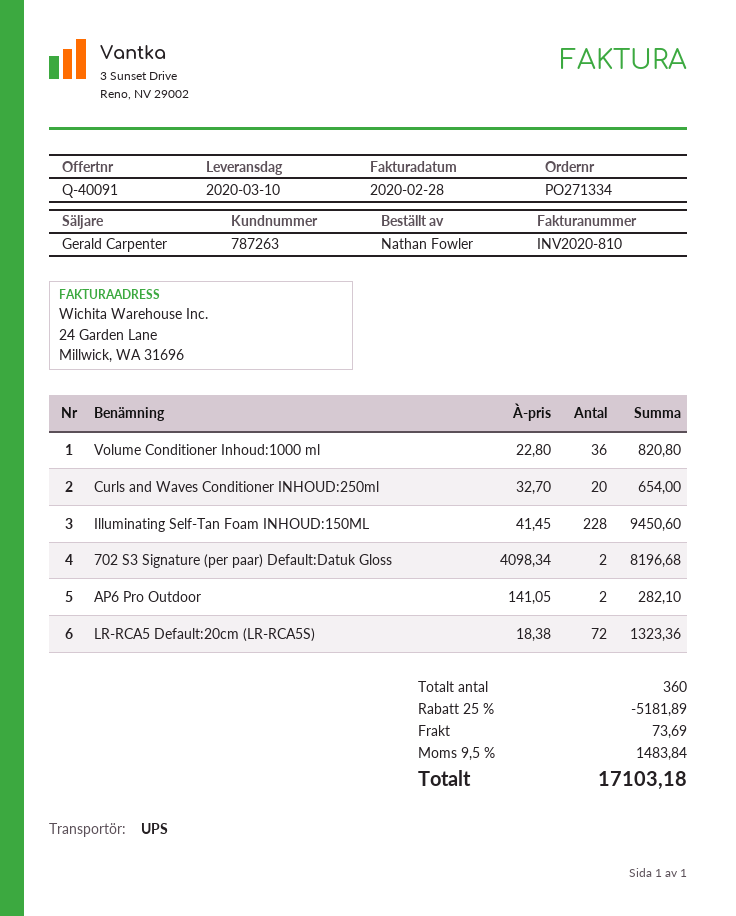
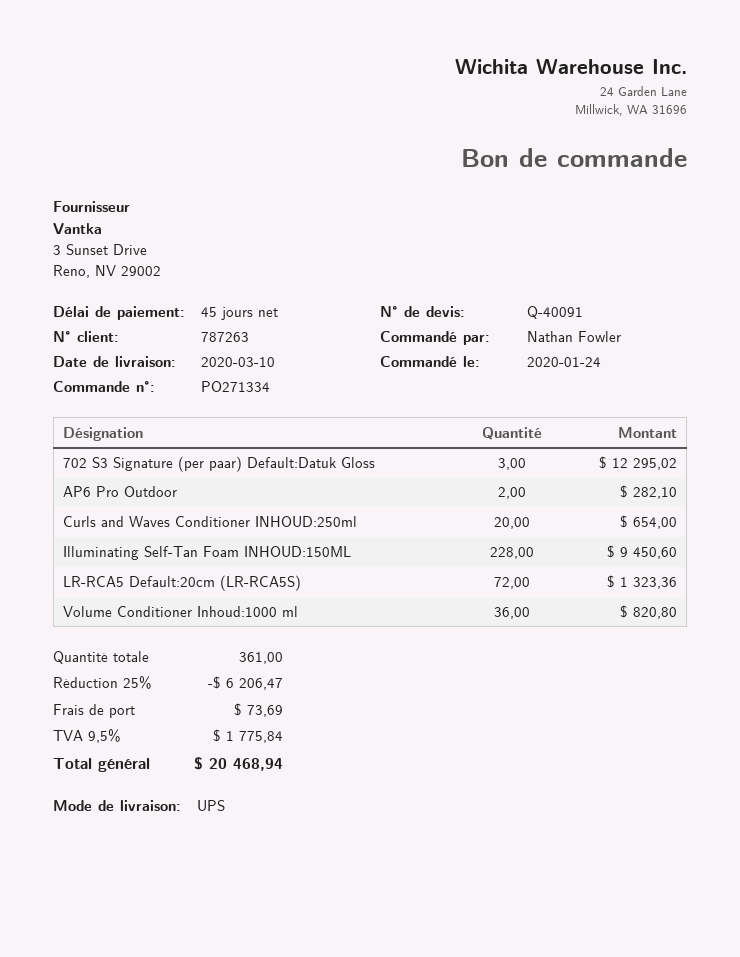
702 S3 Signature (per paar) Default:Datuk Gloss: 2 for 8196.68 -> 3 for 12295.02
total quantity: 360 -> 361
discount: 25% = 5181.89 -> 25% = 6206.47
tax: 9.5% = 1483.84 -> 9.5% = 1775.84
total: 17103.18 -> 20468.94

